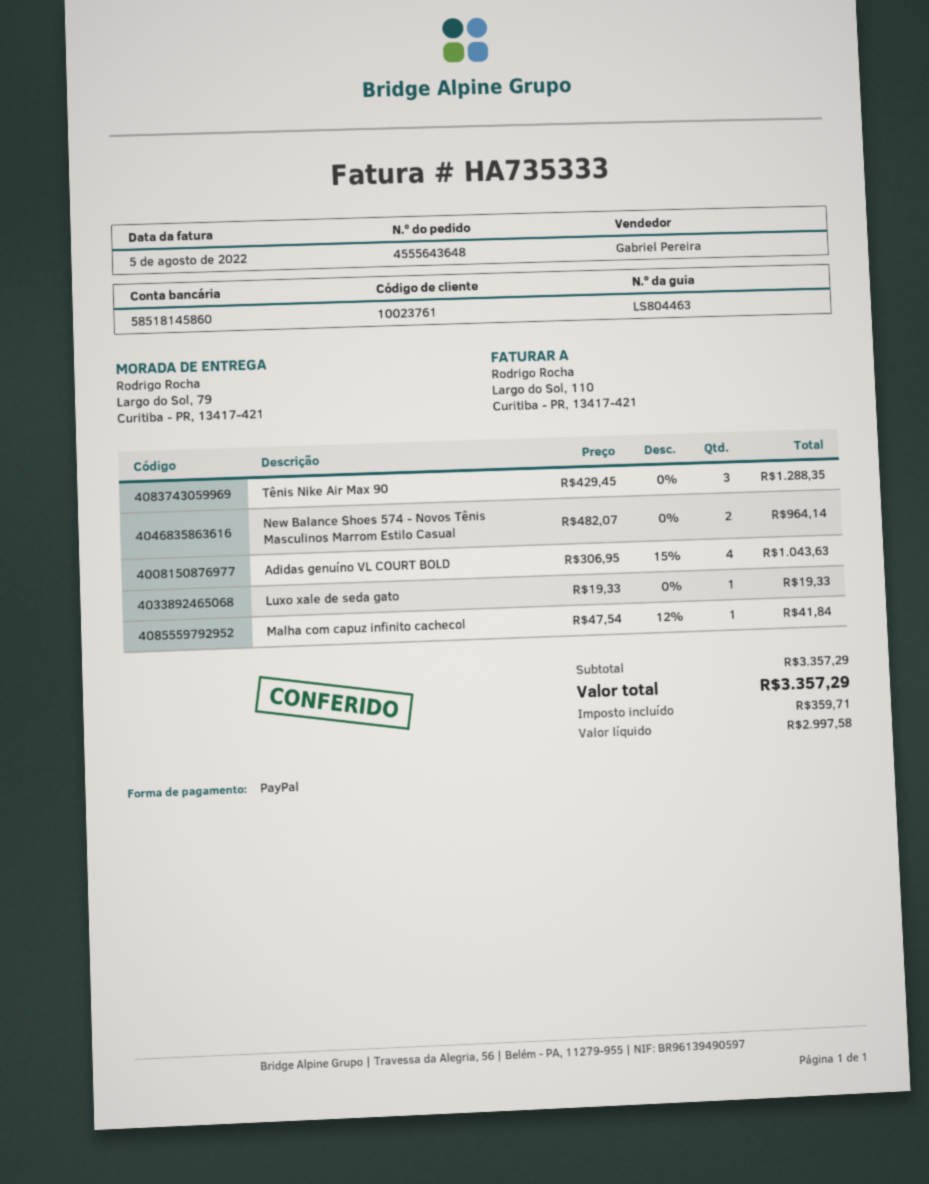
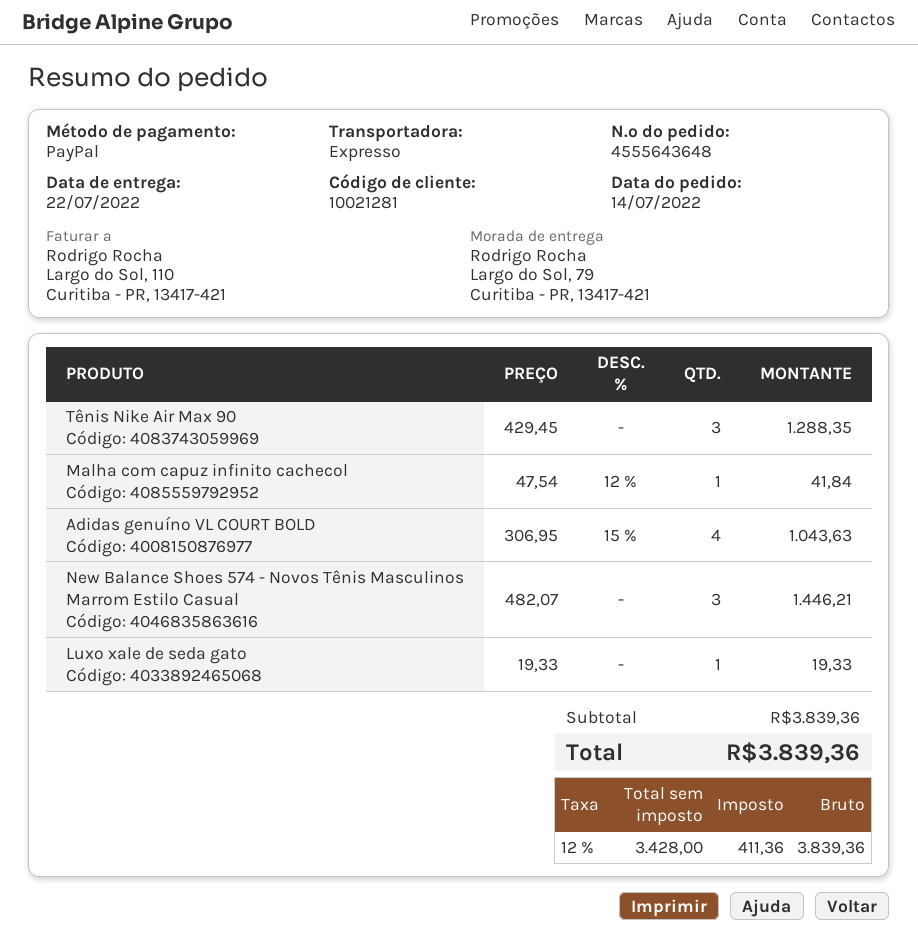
customer number: 10023761 -> 10021281
New Balance Shoes 574 - Novos Tênis Masculinos Marrom Estilo Casual: 2 x 482.07 = 964.14 -> 3 x 482.07 = 1446.21
subtotal: 3357.29 -> 3839.36
net: 2997.58 -> 3428.00
tax: 359.71 -> 411.36
total: 3357.29 -> 3839.36

